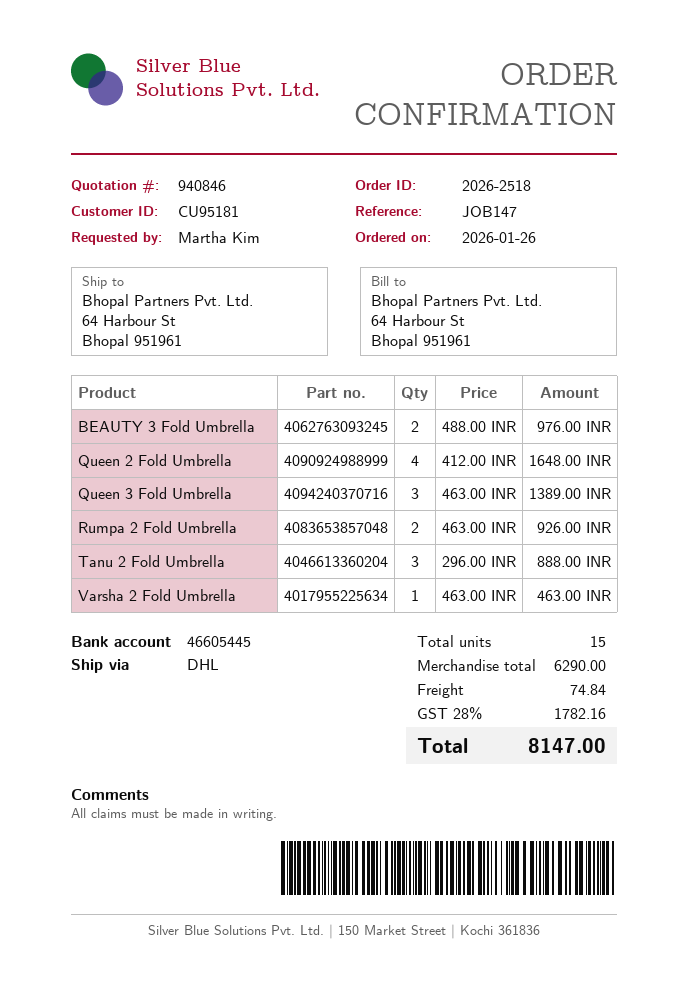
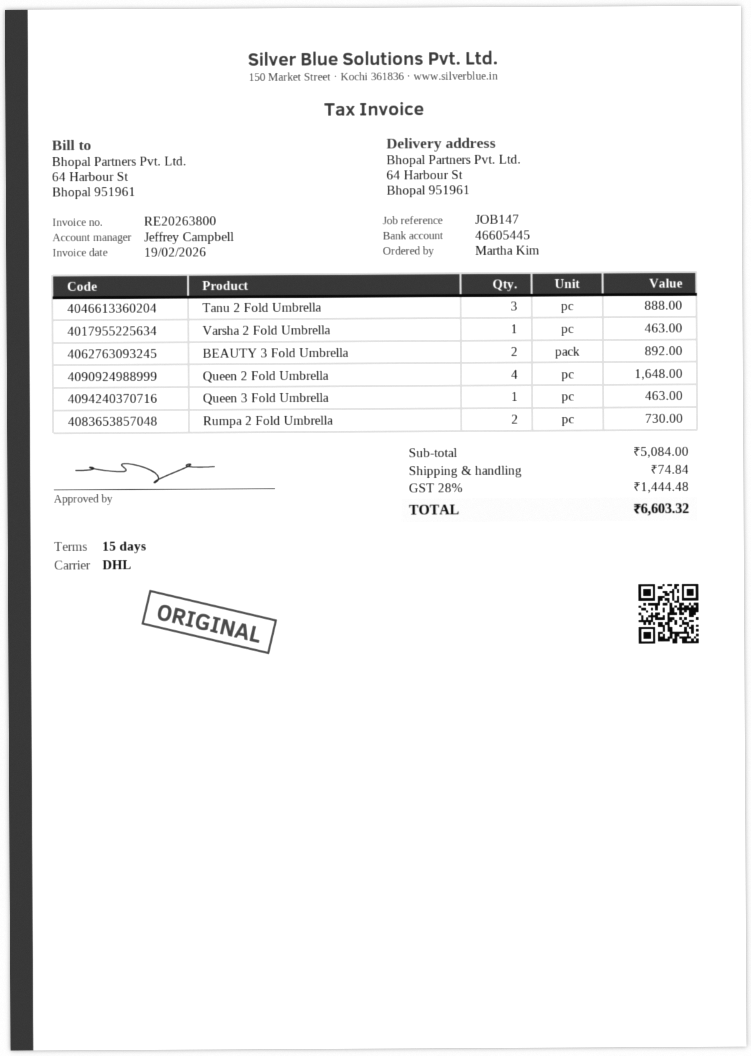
BEAUTY 3 Fold Umbrella: 2 for 976.00 -> 2 for 892.00
Queen 3 Fold Umbrella: 3 for 1389.00 -> 1 for 463.00
Rumpa 2 Fold Umbrella: 2 for 926.00 -> 2 for 730.00
subtotal: 6290.00 -> 5084.00
tax: 28% = 1782.16 -> 28% = 1444.48
total: 8147.00 -> 6603.32

